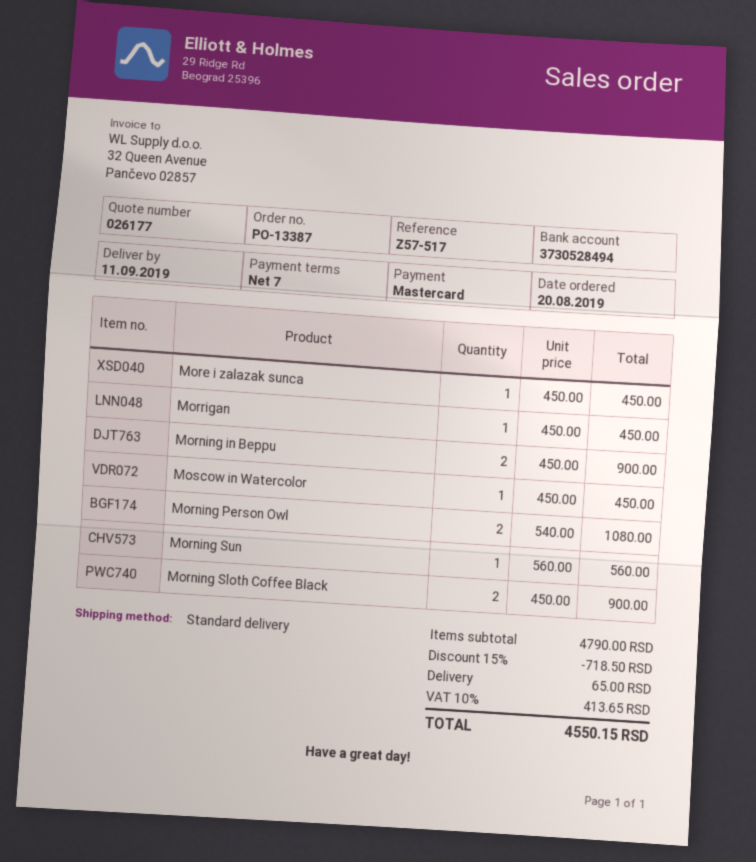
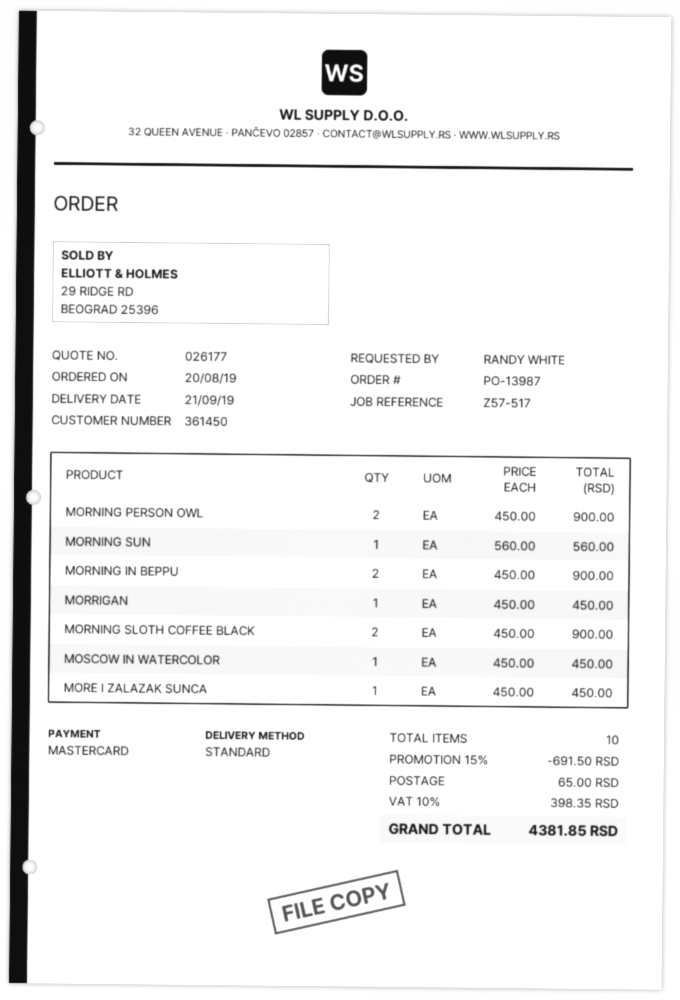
order number: PO-13387 -> PO-13987
delivery date: 2019-09-11 -> 2019-09-21
Morning Person Owl: 2 x 540.00 = 1080.00 -> 2 x 450.00 = 900.00
discount: 15% = 718.50 -> 15% = 691.50
tax: 10% = 413.65 -> 10% = 398.35
total: 4550.15 -> 4381.85

